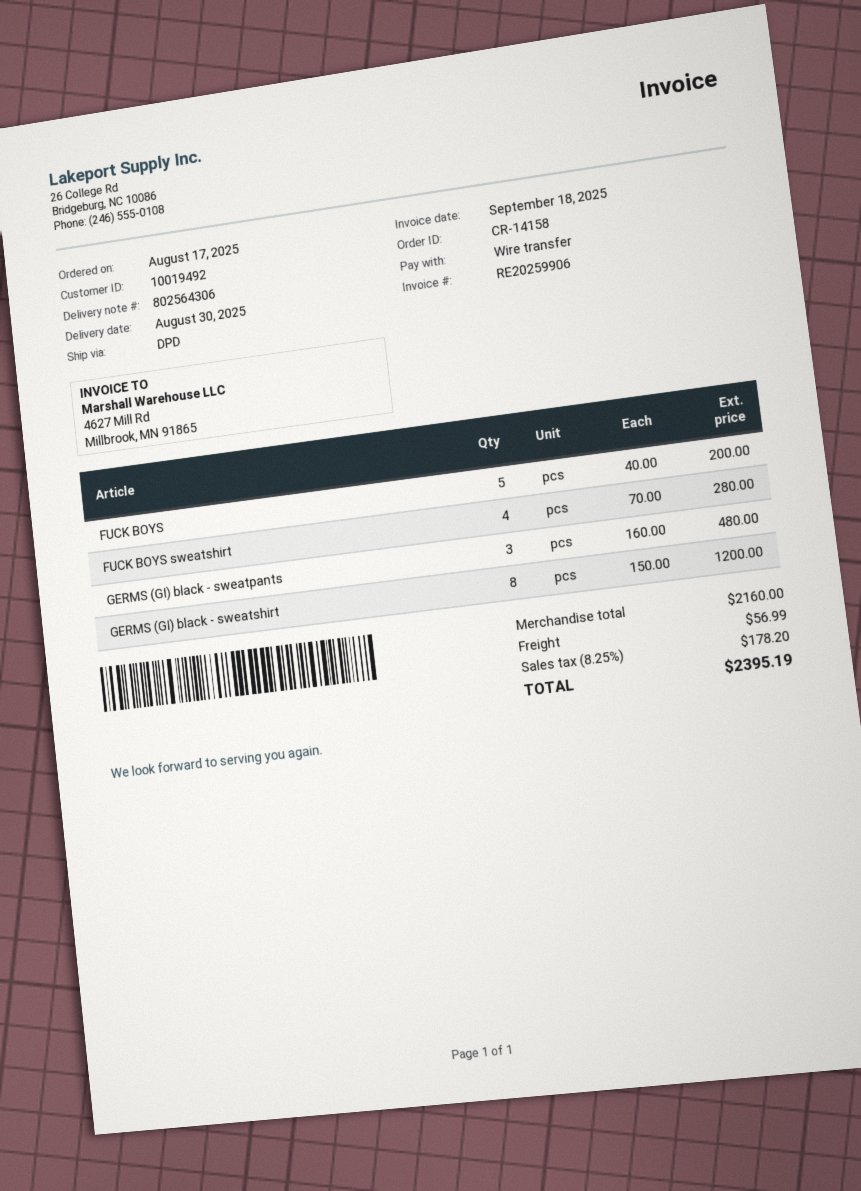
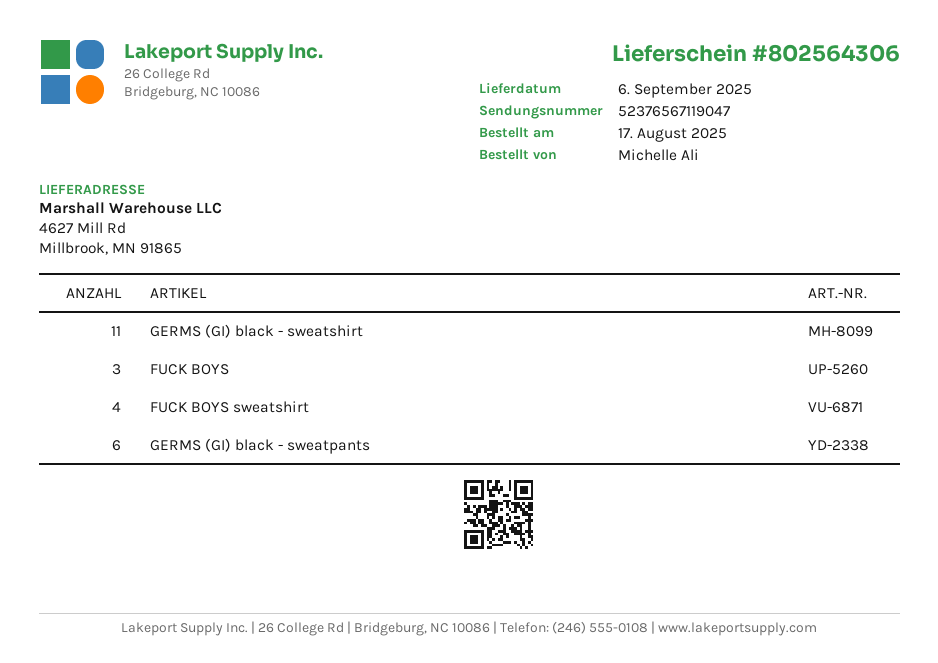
delivery date: 2025-08-30 -> 2025-09-06
FUCK BOYS: 5 -> 3
GERMS (GI) black - sweatpants: 3 -> 6
GERMS (GI) black - sweatshirt: 8 -> 11

